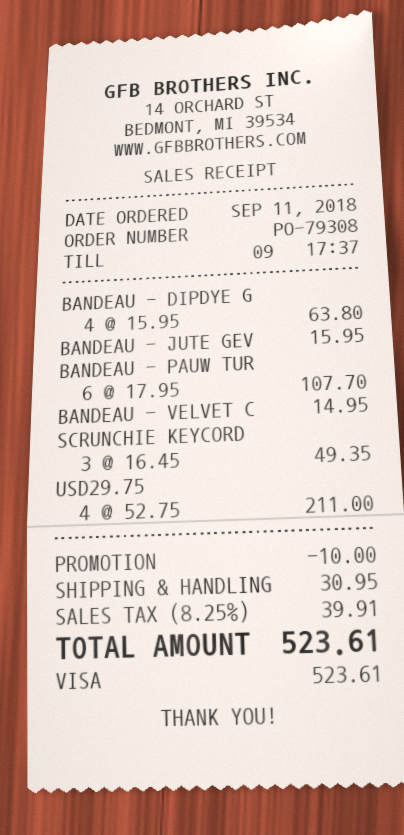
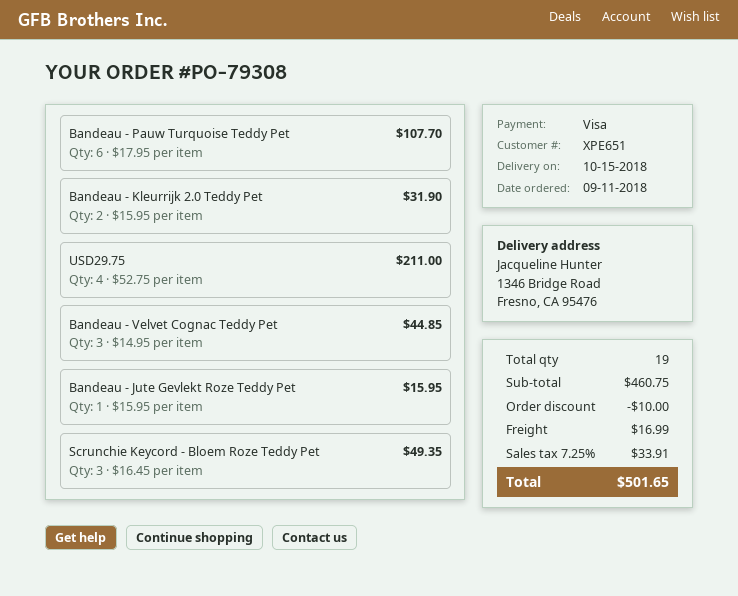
BANDEAU - DIPDYE G: 4 x 15.95 = 63.80 -> none
BANDEAU - VELVET C: 1 x 14.95 = 14.95 -> 3 x 14.95 = 44.85
Bandeau - Kleurrijk 2.0 Teddy Pet: none -> 2 x 15.95 = 31.90
shipping: 30.95 -> 16.99
tax: 8.25% = 39.91 -> 7.25% = 33.91
total: 523.61 -> 501.65

